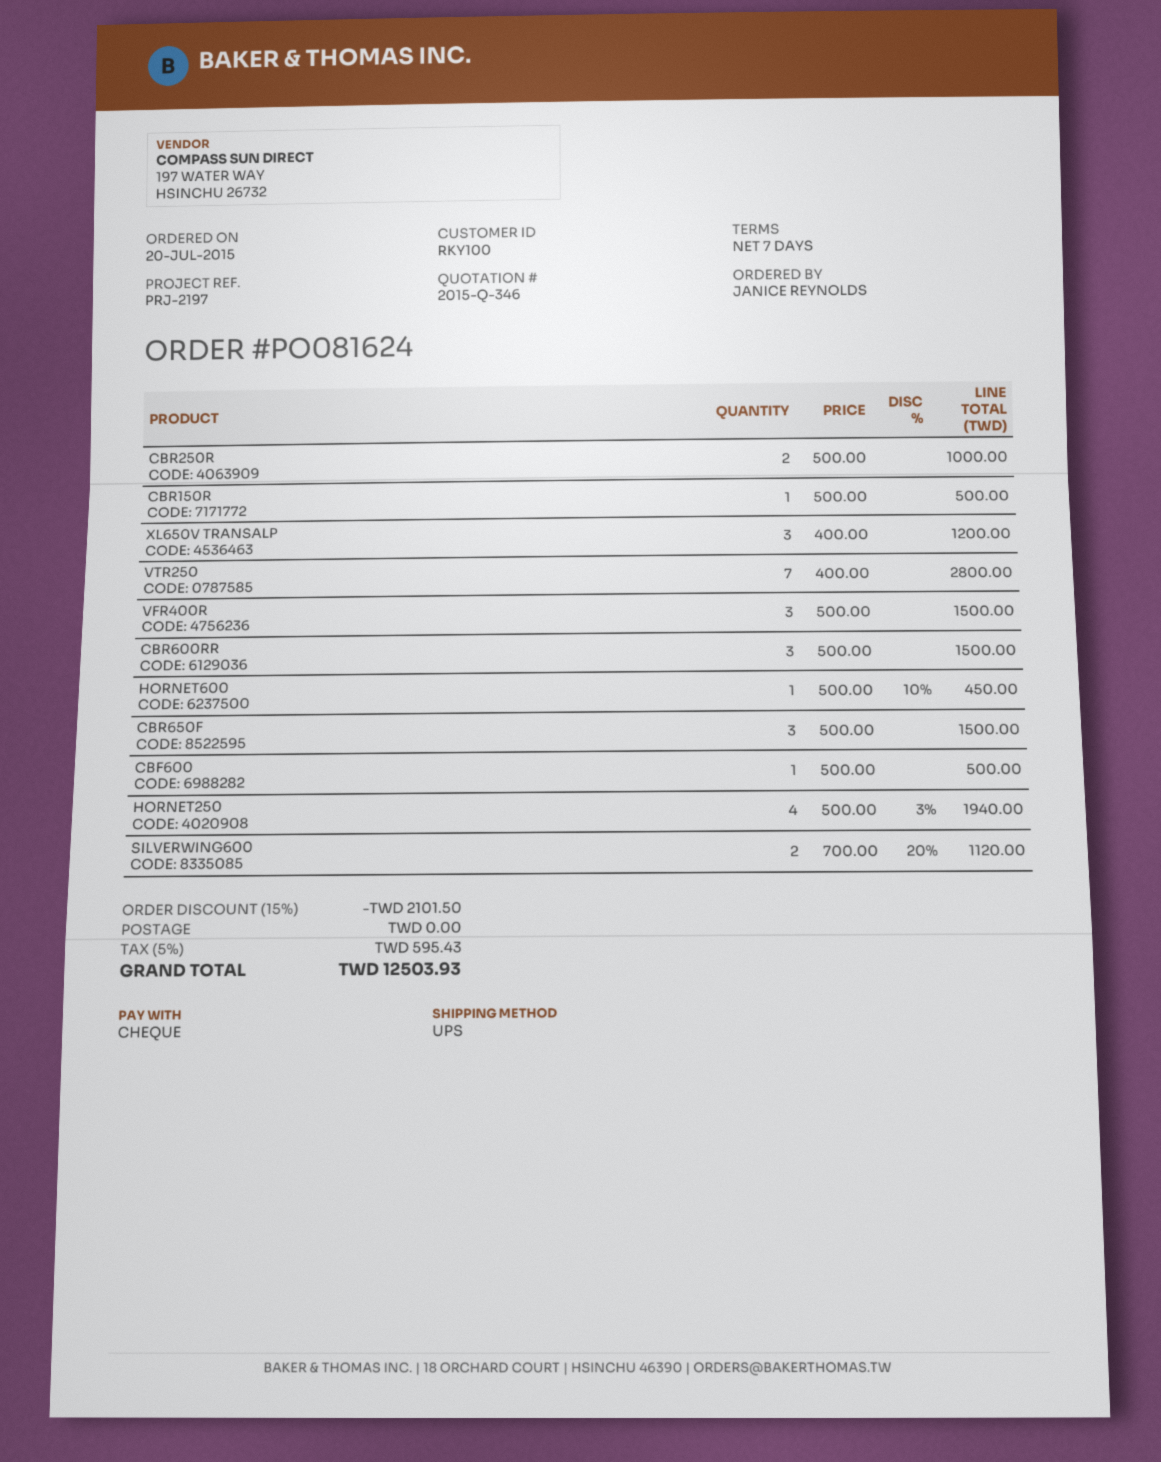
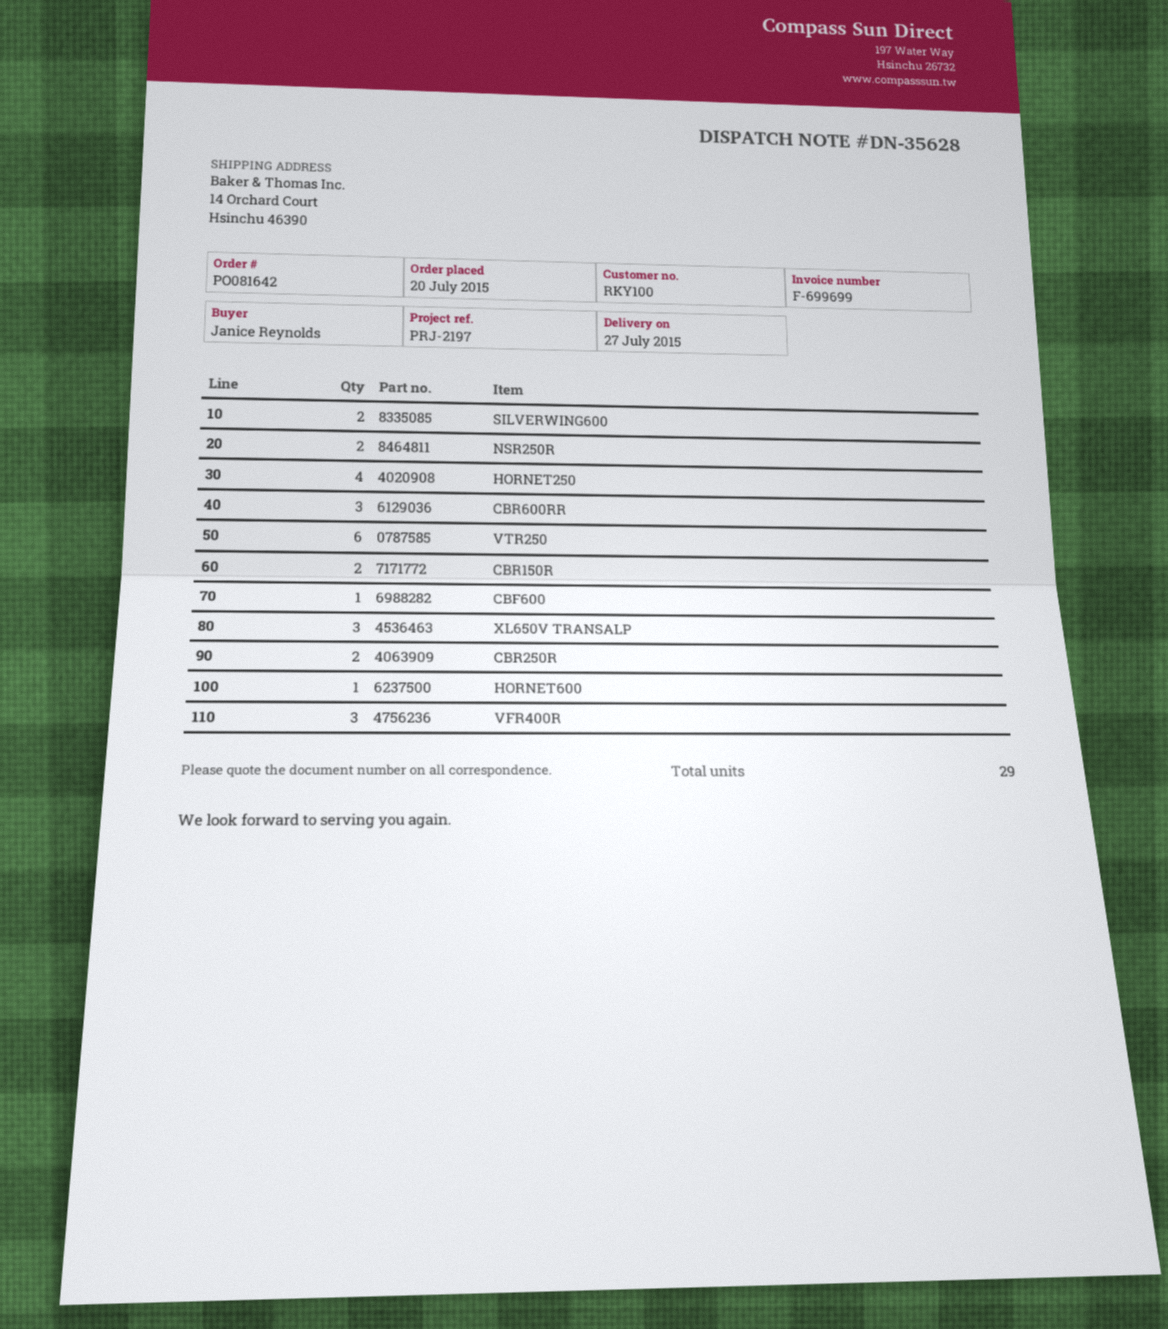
order number: PO081624 -> PO081642
CBR150R: 1 -> 2
VTR250: 7 -> 6
CBR650F: 3 -> none
NSR250R: none -> 2

